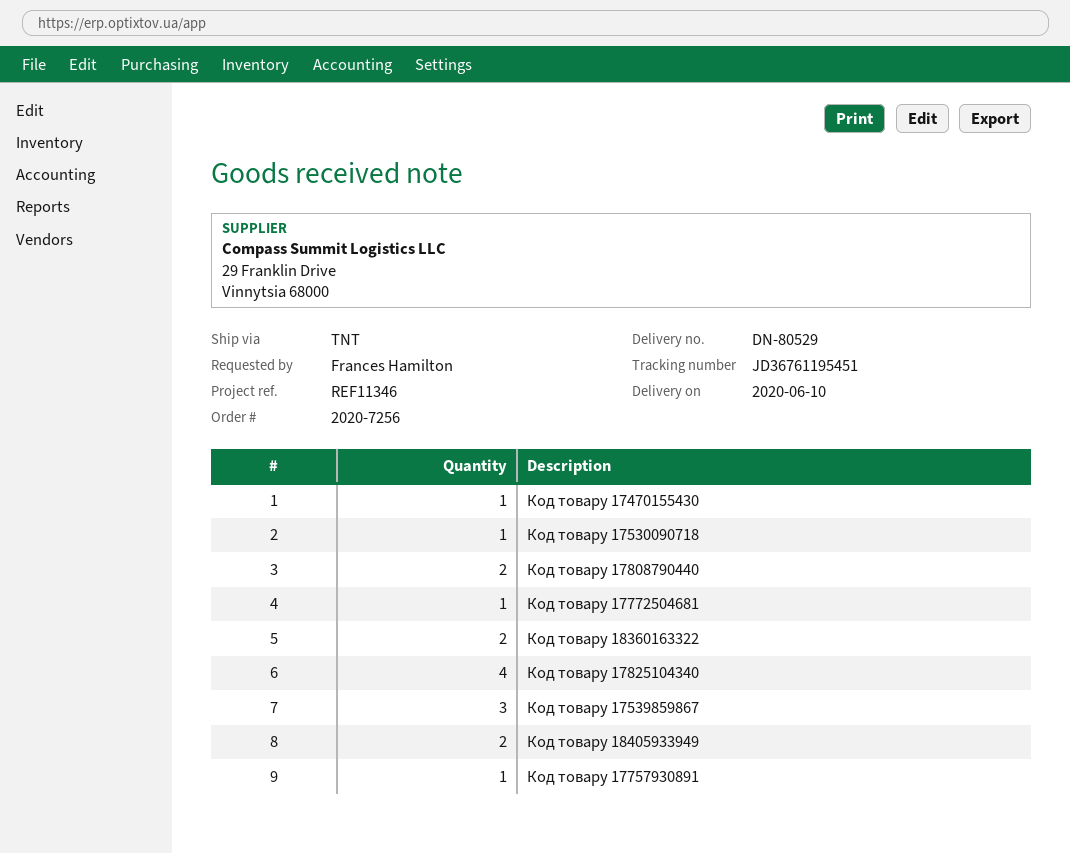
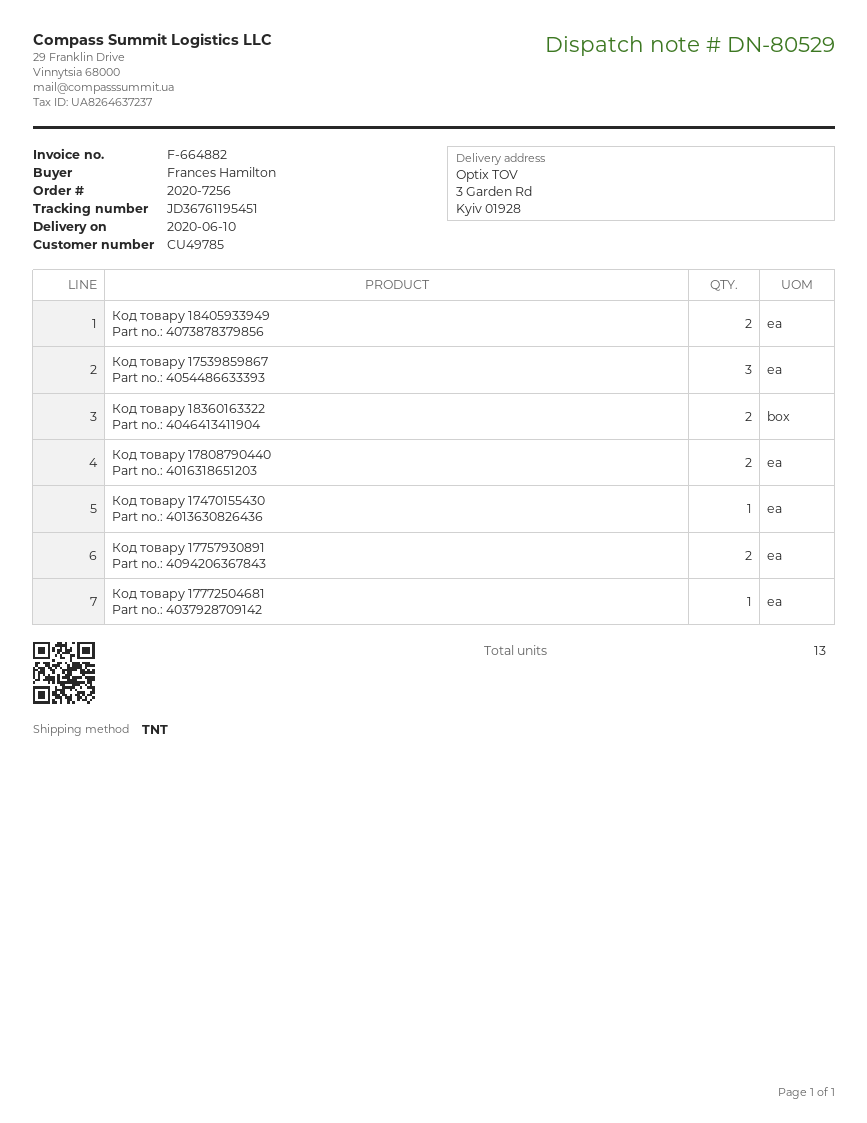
Код товару 17530090718: 1 -> none
Код товару 17825104340: 4 -> none
Код товару 17757930891: 1 -> 2

